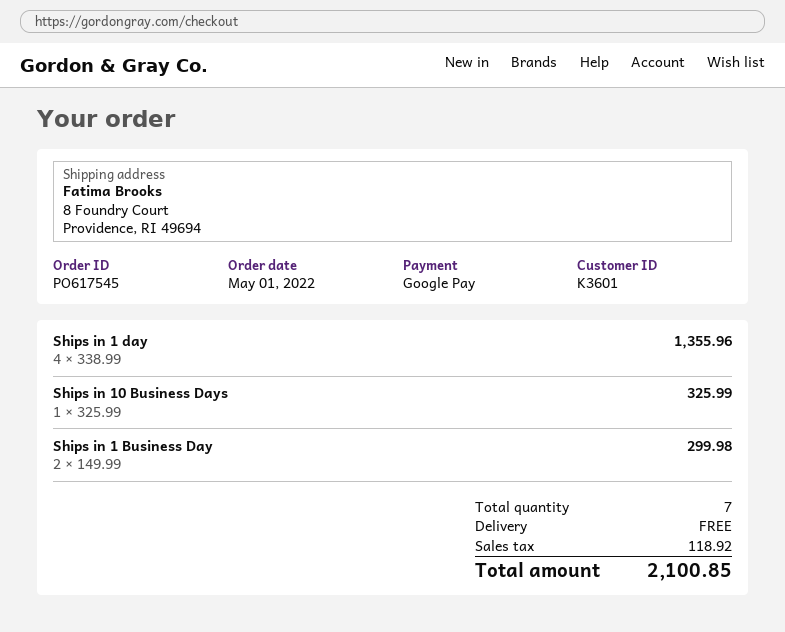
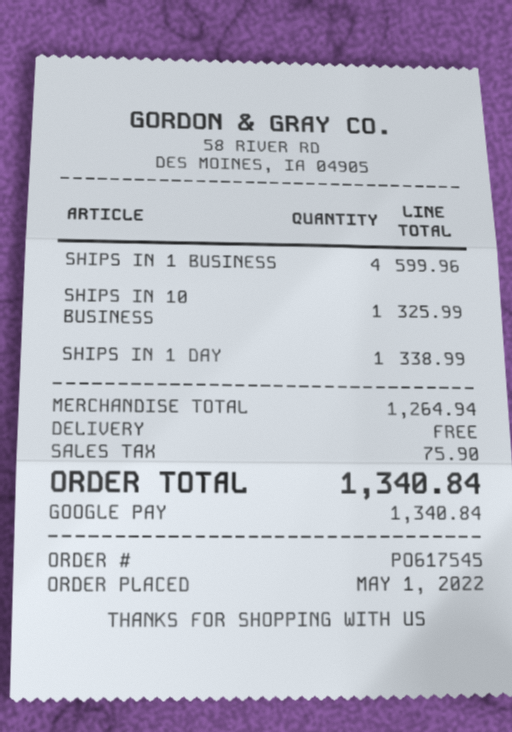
Ships in 1 day: 4 for 1355.96 -> 1 for 338.99
Ships in 1 Business Day: 2 for 299.98 -> 4 for 599.96
tax: 118.92 -> 75.90
total: 2100.85 -> 1340.84

